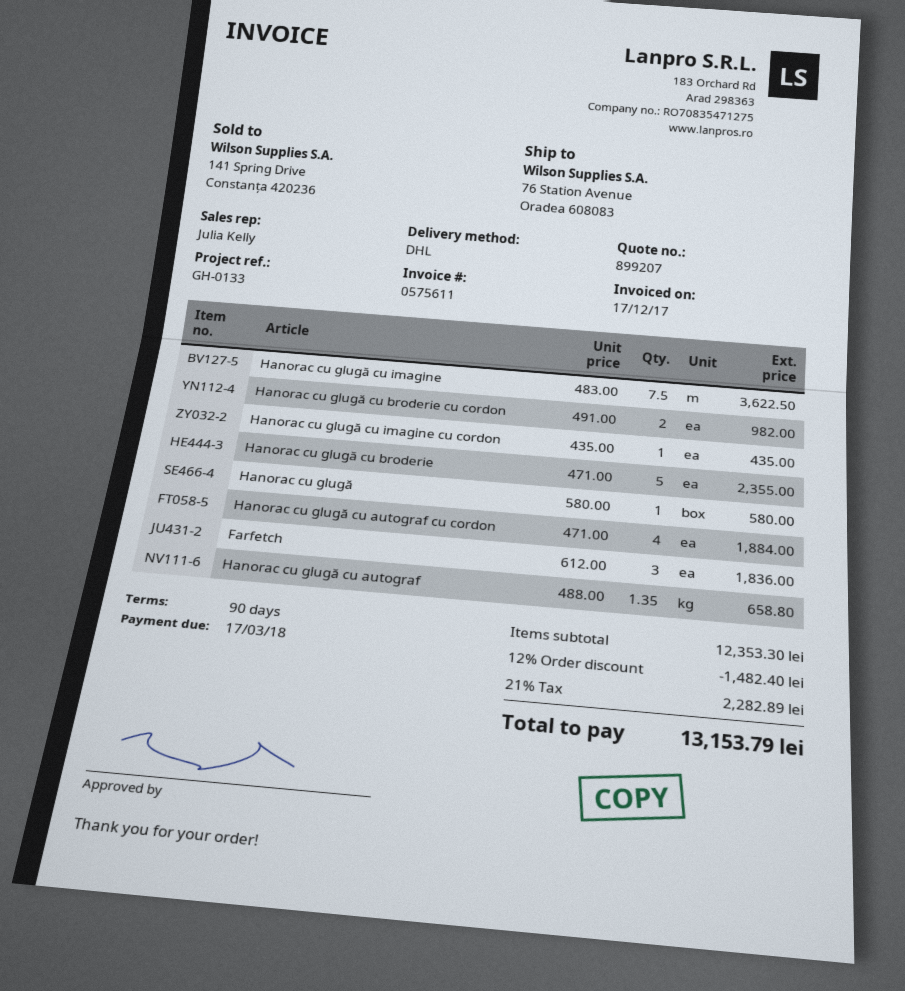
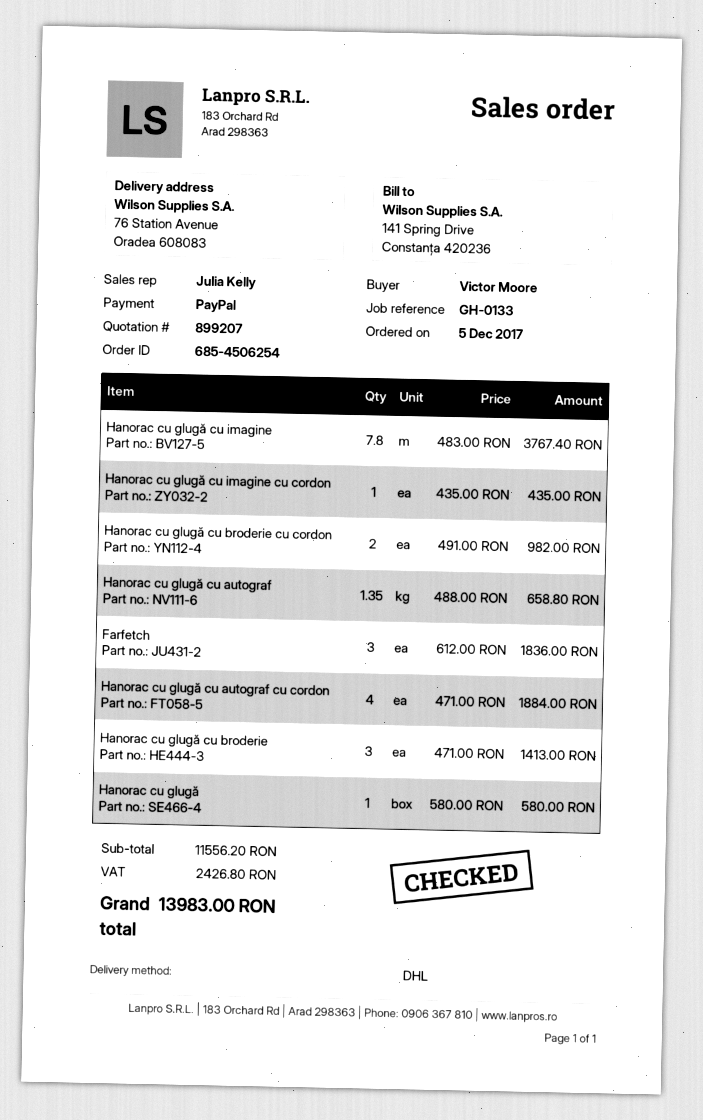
Hanorac cu glugă cu imagine: 7.5 x 483.00 = 3622.50 -> 7.8 x 483.00 = 3767.40
Hanorac cu glugă cu broderie: 5 x 471.00 = 2355.00 -> 3 x 471.00 = 1413.00
subtotal: 12353.30 -> 11556.20
discount: 12% = 1482.40 -> none
tax: 2282.89 -> 2426.80
total: 13153.79 -> 13983.00

